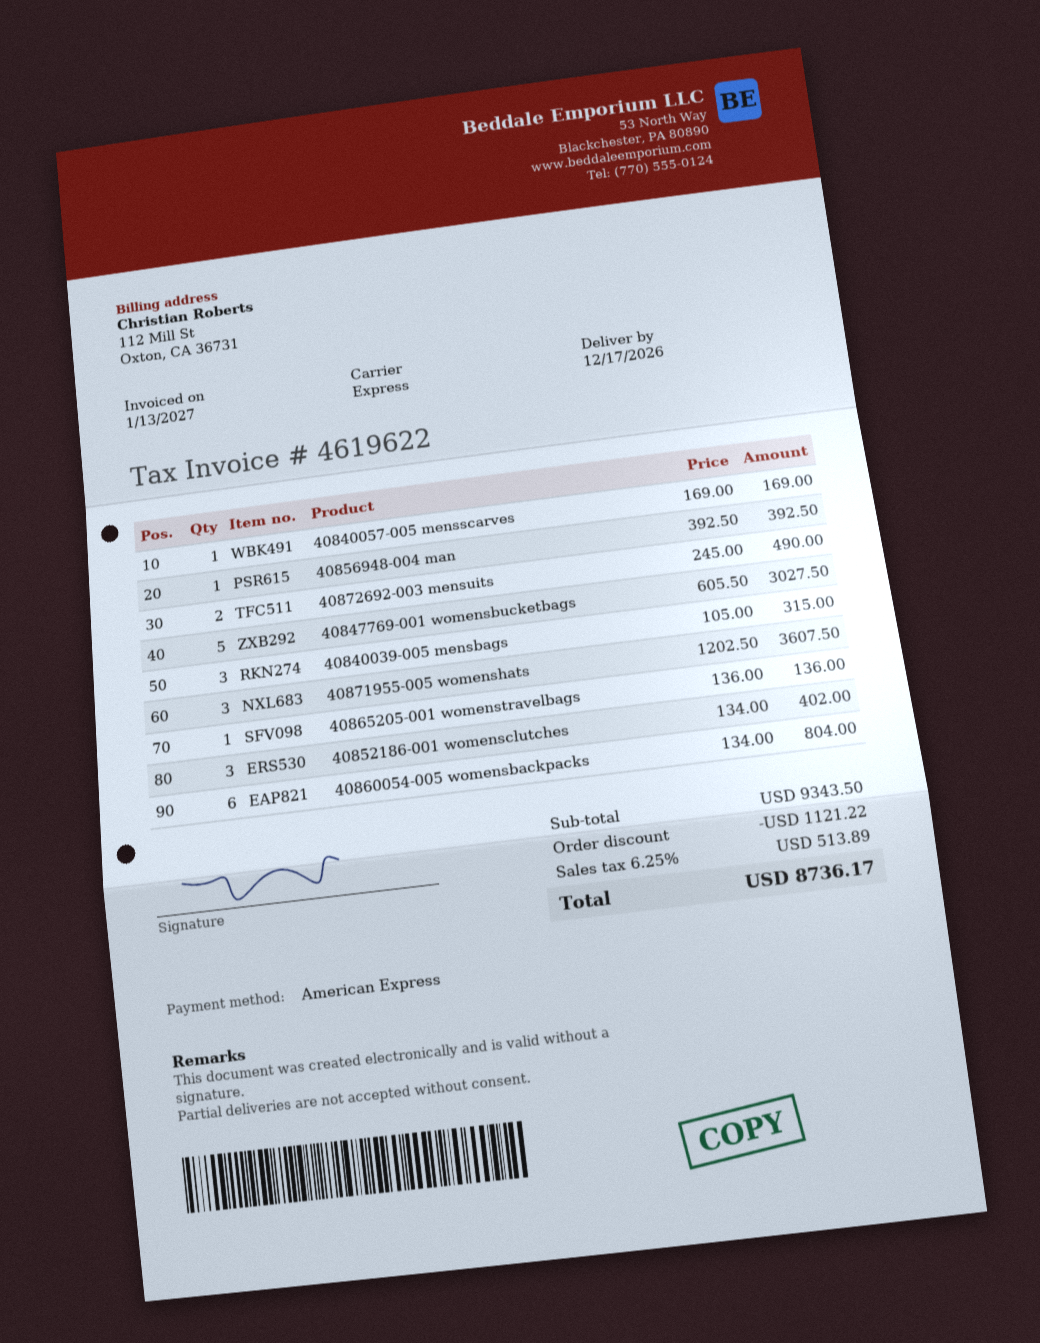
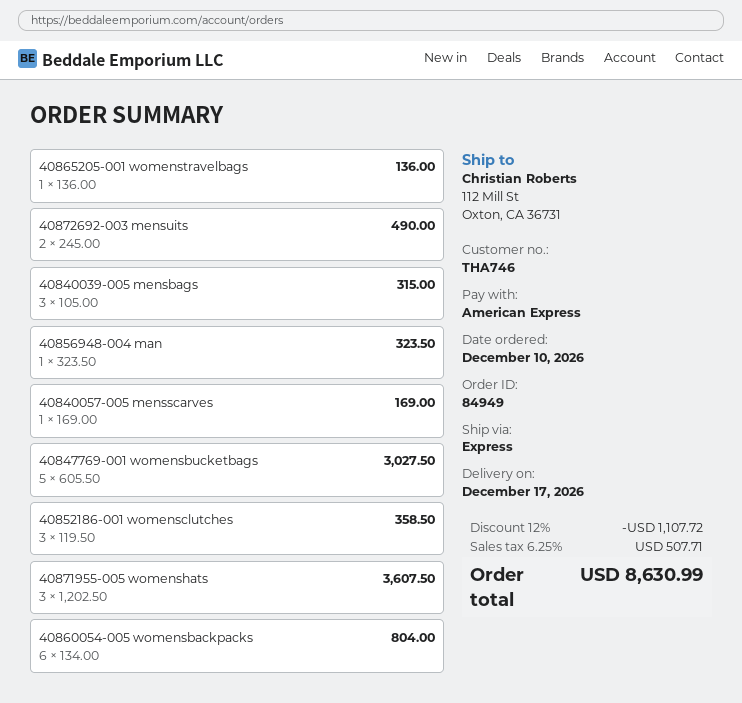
40856948-004 man: 1 x 392.50 = 392.50 -> 1 x 323.50 = 323.50
40852186-001 womensclutches: 3 x 134.00 = 402.00 -> 3 x 119.50 = 358.50
discount: 1121.22 -> 1107.72
tax: 6.25% = 513.89 -> 6.25% = 507.71
total: 8736.17 -> 8630.99

